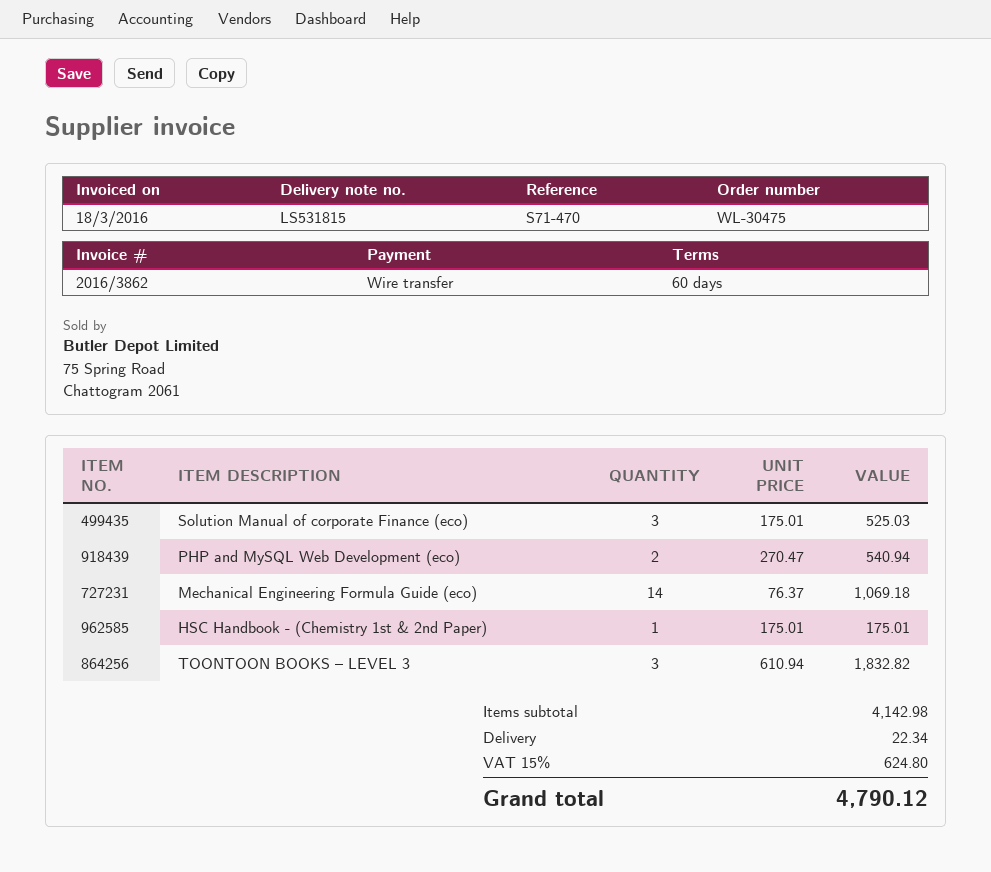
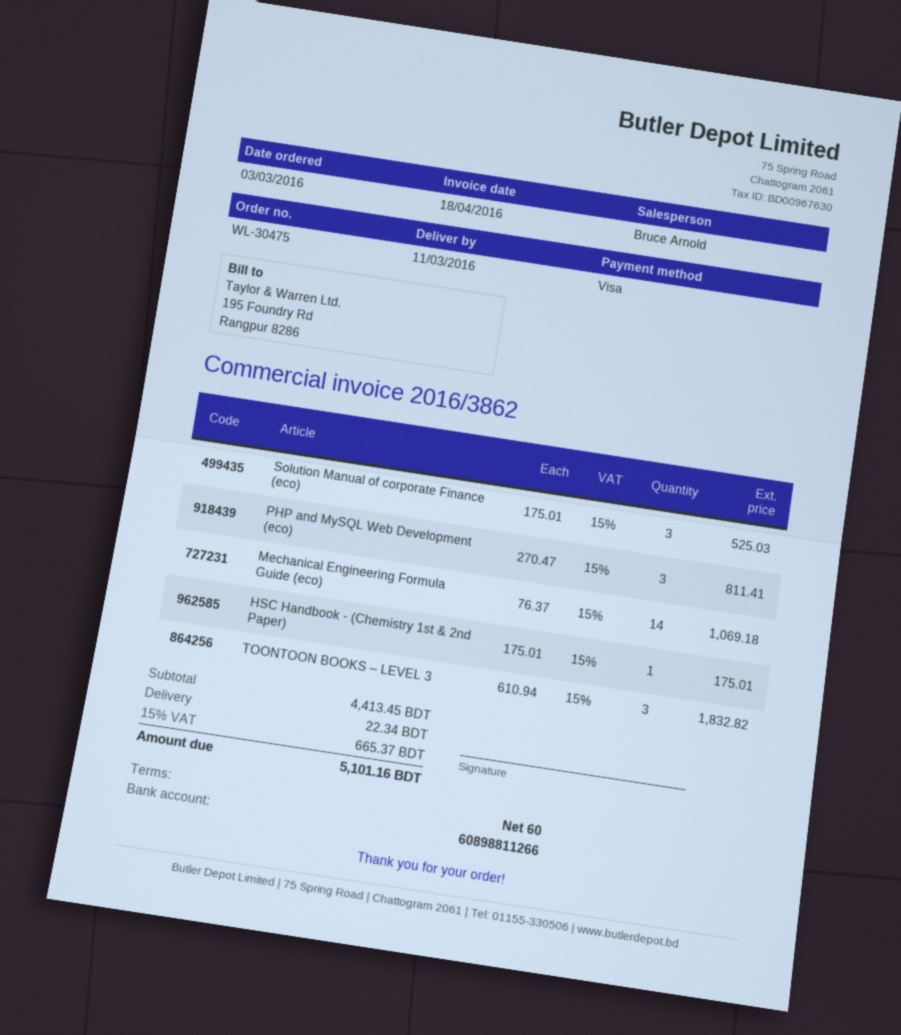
invoice date: 2016-03-18 -> 2016-04-18
payment method: bank transfer -> Visa
PHP and MySQL Web Development (eco): 2 x 270.47 = 540.94 -> 3 x 270.47 = 811.41
subtotal: 4142.98 -> 4413.45
tax: 15% = 624.80 -> 15% = 665.37
total: 4790.12 -> 5101.16

